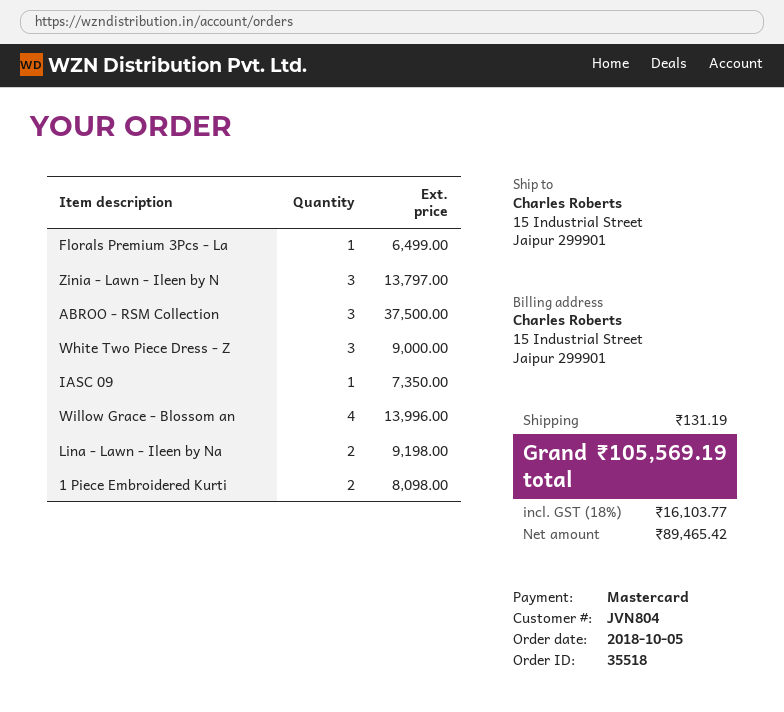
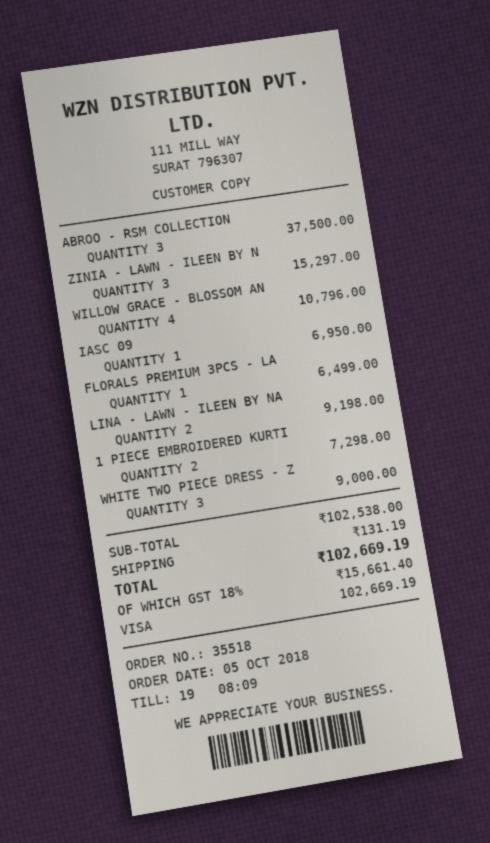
payment method: Mastercard -> Visa
Zinia - Lawn - Ileen by N: 3 for 13797.00 -> 3 for 15297.00
IASC 09: 1 for 7350.00 -> 1 for 6950.00
Willow Grace - Blossom an: 4 for 13996.00 -> 4 for 10796.00
1 Piece Embroidered Kurti: 2 for 8098.00 -> 2 for 7298.00
tax: 18% = 16103.77 -> 18% = 15661.40
total: 105569.19 -> 102669.19

